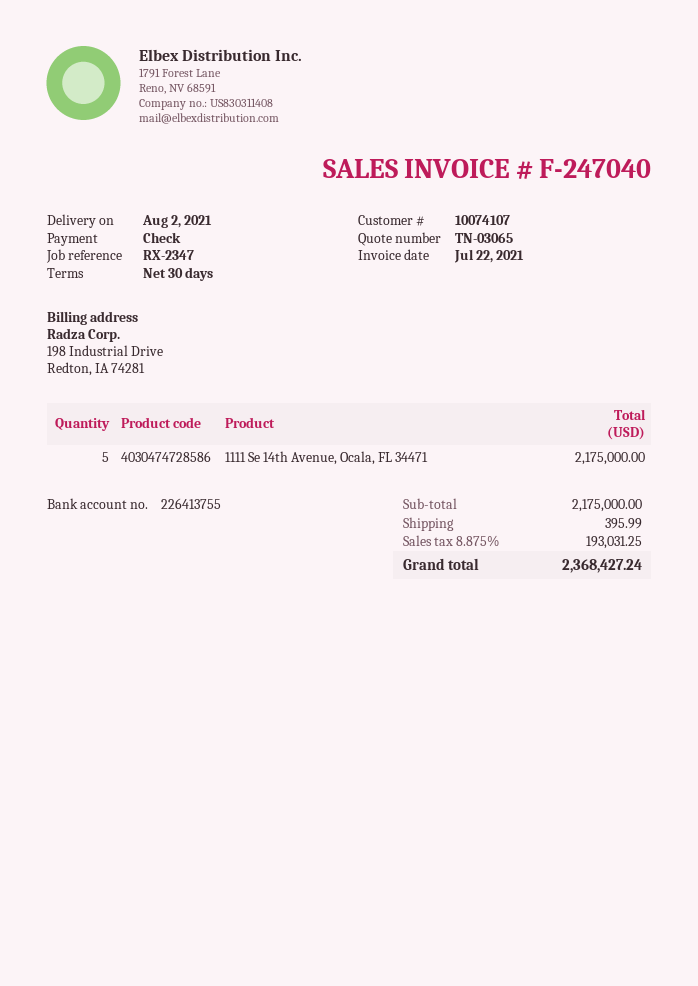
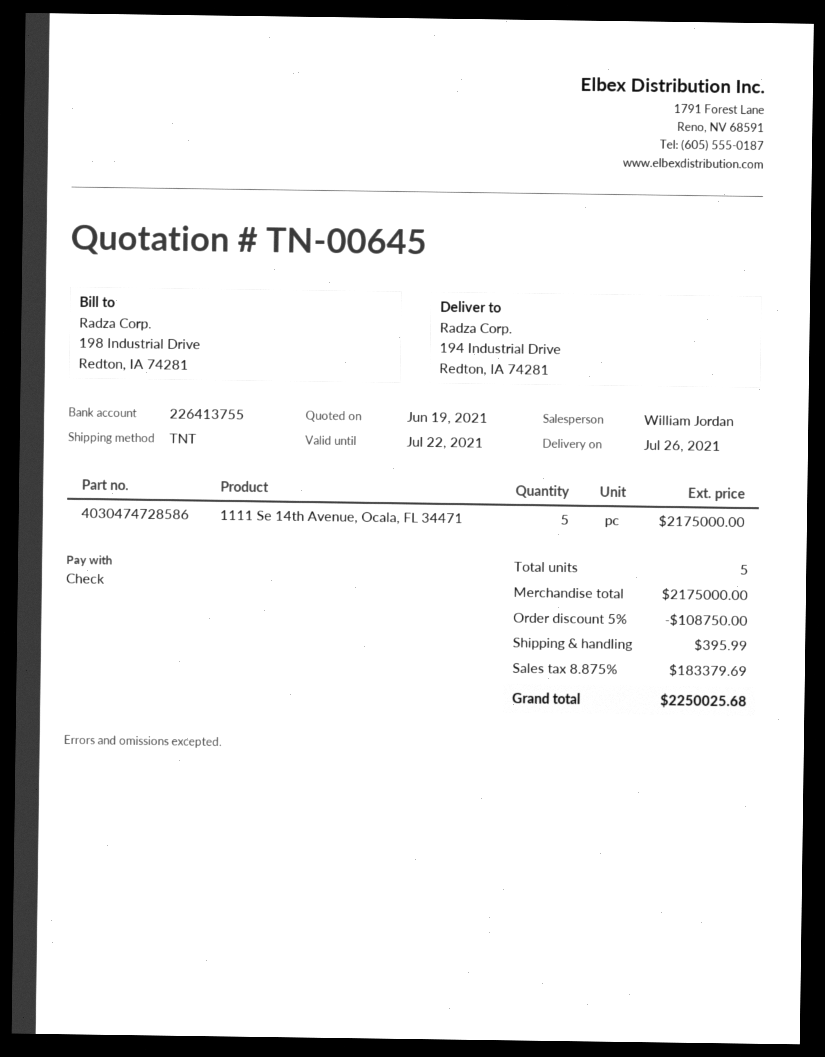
quote number: TN-03065 -> TN-00645
delivery date: 2021-08-02 -> 2021-07-26
discount: none -> 5% = 108750.00
tax: 8.875% = 193031.25 -> 8.875% = 183379.69
total: 2368427.24 -> 2250025.68

